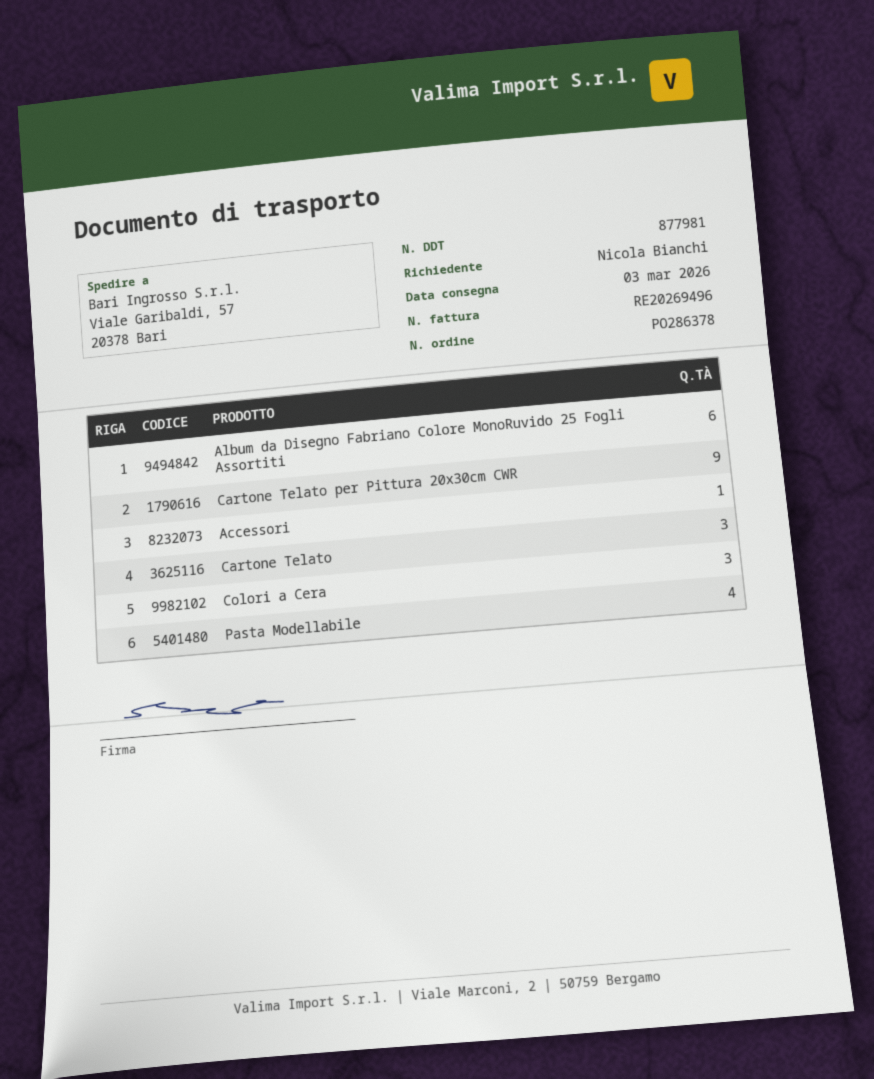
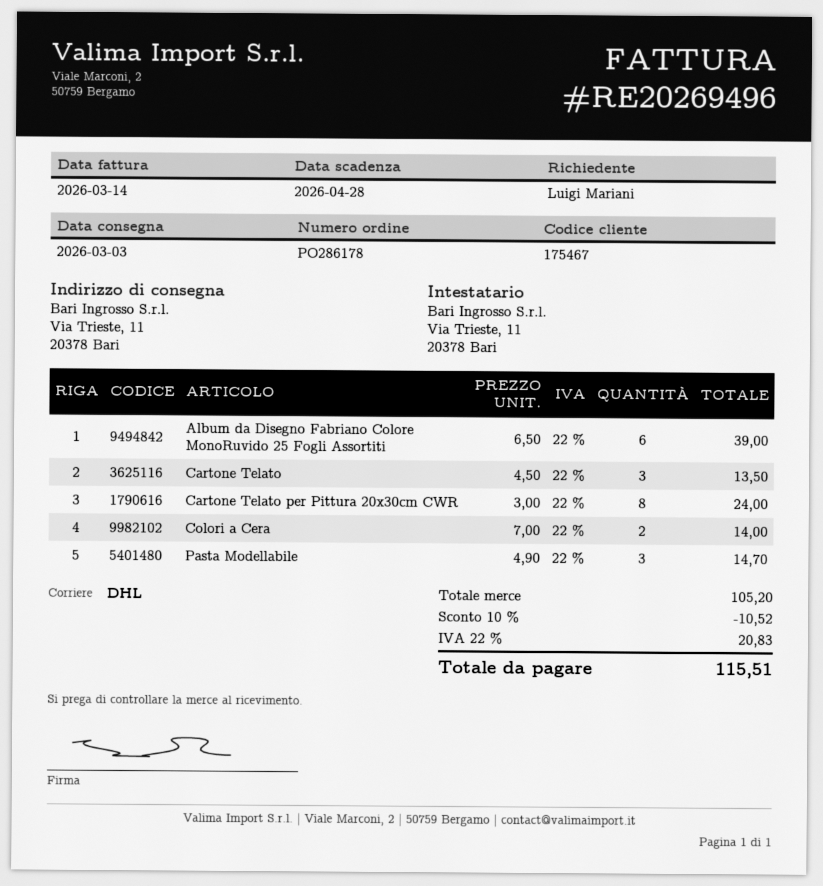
order number: PO286378 -> PO286178
ordered by: Nicola Bianchi -> Luigi Mariani
ship to: Viale Garibaldi, 57, 20378 Bari -> Via Trieste, 11, 20378 Bari
Cartone Telato per Pittura 20x30cm CWR: 9 -> 8
Accessori: 1 -> none
Colori a Cera: 3 -> 2
Pasta Modellabile: 4 -> 3

